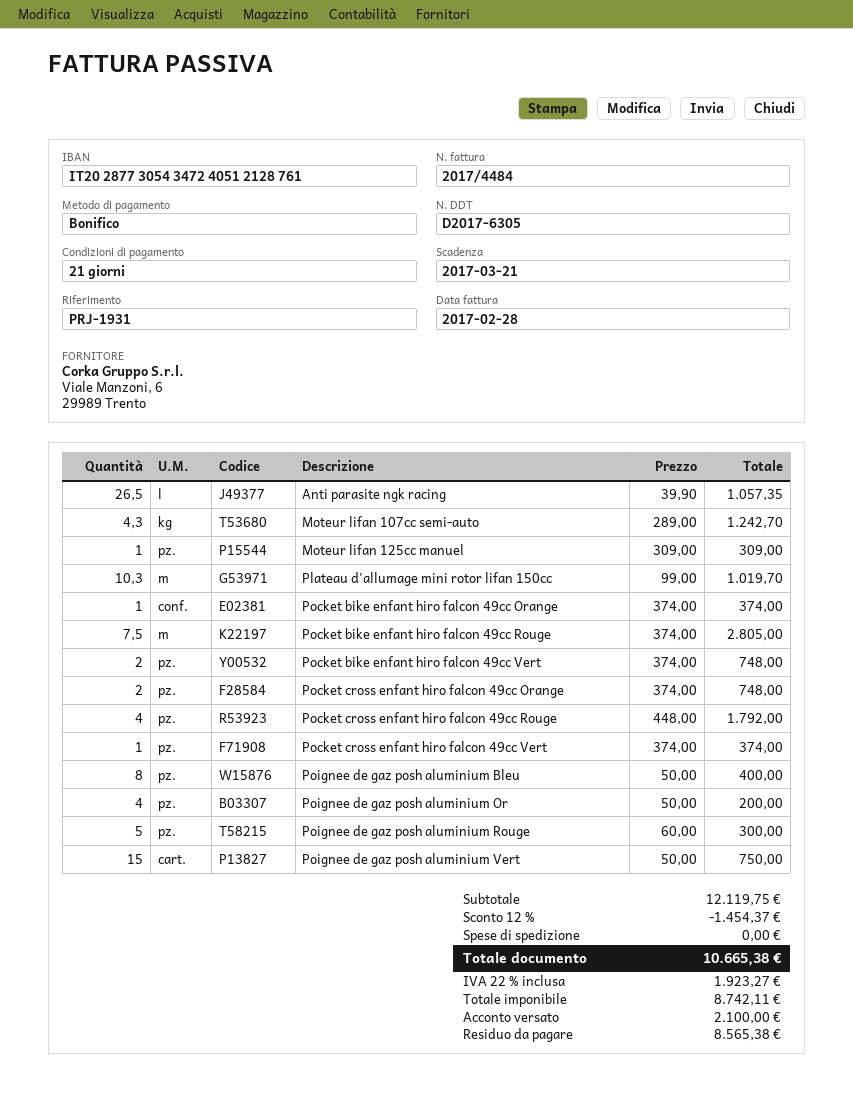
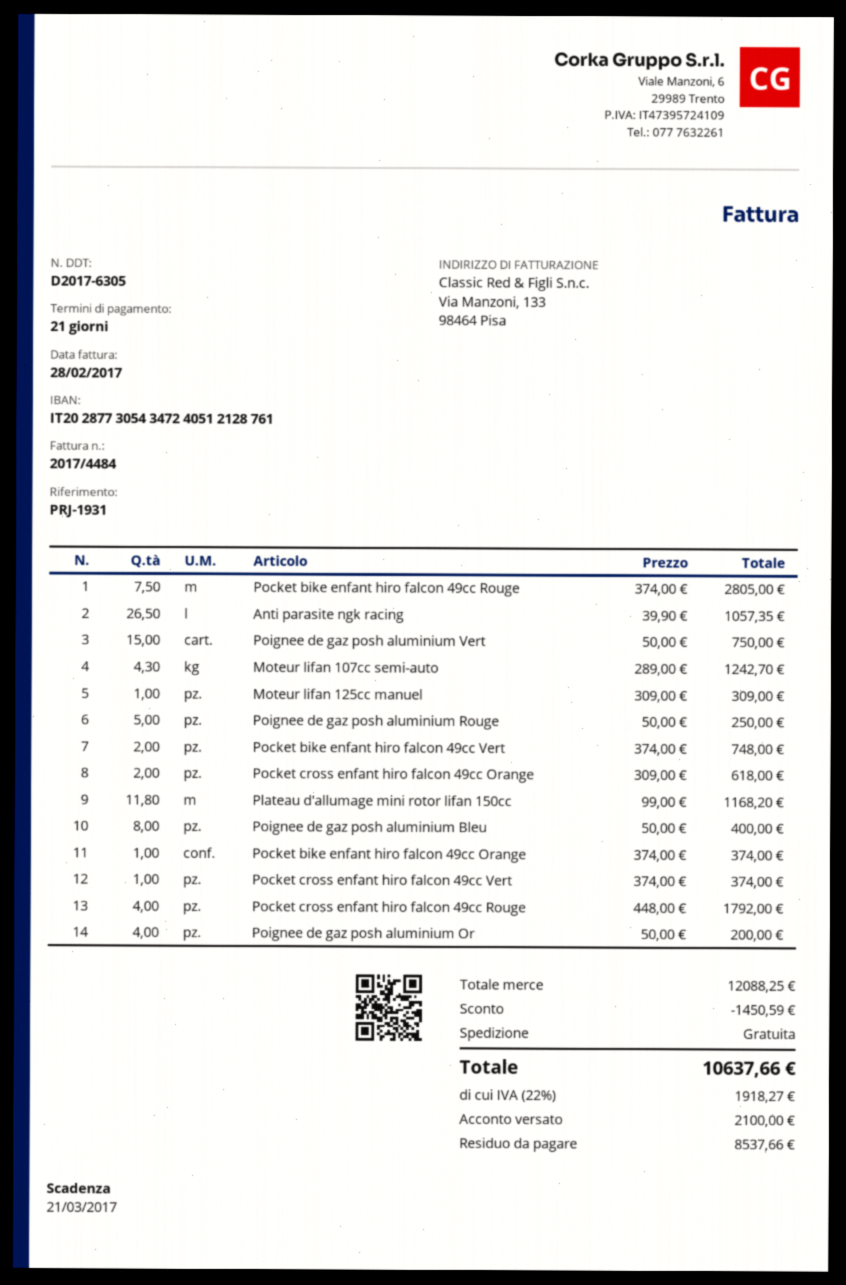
Plateau d'allumage mini rotor lifan 150cc: 10.3 x 99.00 = 1019.70 -> 11.8 x 99.00 = 1168.20
Pocket cross enfant hiro falcon 49cc Orange: 2 x 374.00 = 748.00 -> 2 x 309.00 = 618.00
Poignee de gaz posh aluminium Rouge: 5 x 60.00 = 300.00 -> 5 x 50.00 = 250.00
subtotal: 12119.75 -> 12088.25
discount: 1454.37 -> 1450.59
tax: 22% = 1923.27 -> 22% = 1918.27
total: 10665.38 -> 10637.66
balance: 8565.38 -> 8537.66

